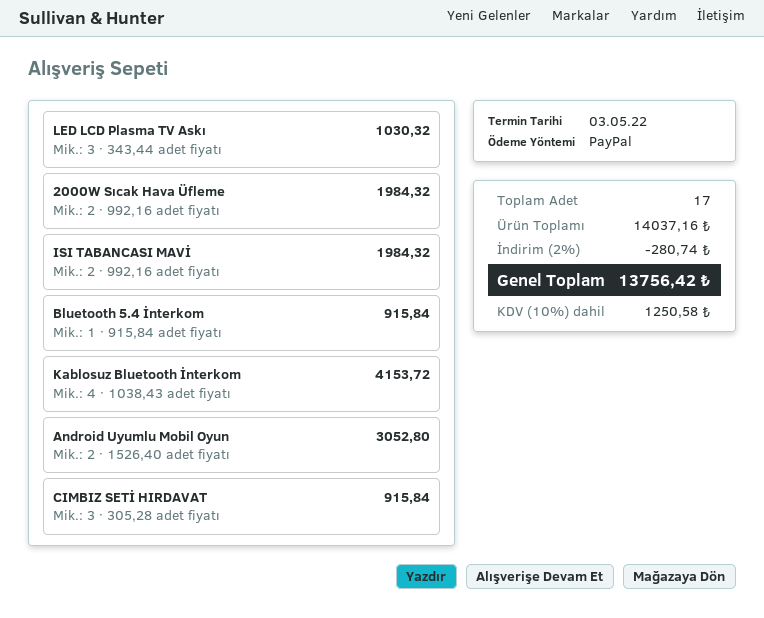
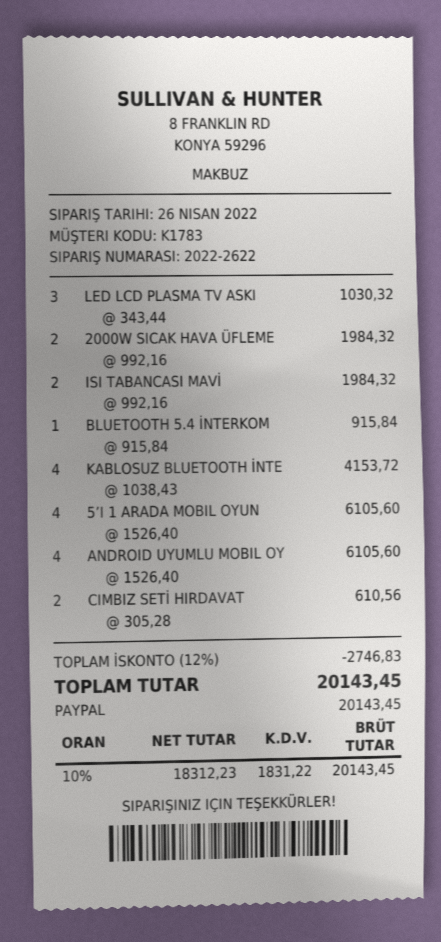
Android Uyumlu Mobil Oyun: 2 x 1526.40 = 3052.80 -> 4 x 1526.40 = 6105.60
CIMBIZ SETİ HIRDAVAT: 3 x 305.28 = 915.84 -> 2 x 305.28 = 610.56
5’I 1 ARADA MOBIL OYUN: none -> 4 x 1526.40 = 6105.60
discount: 2% = 280.74 -> 12% = 2746.83
tax: 10% = 1250.58 -> 10% = 1831.22
total: 13756.42 -> 20143.45

